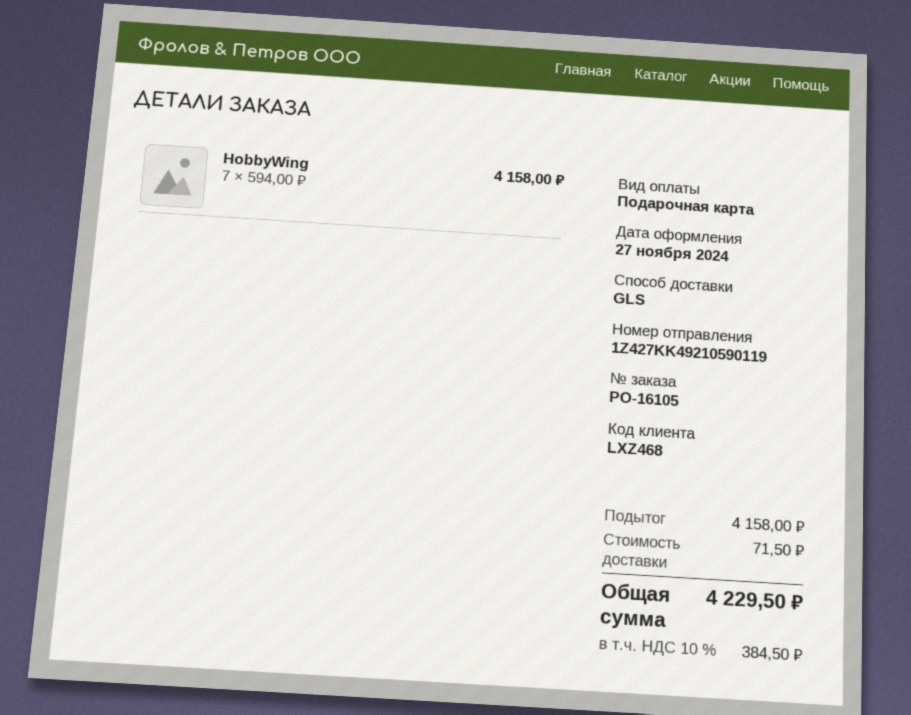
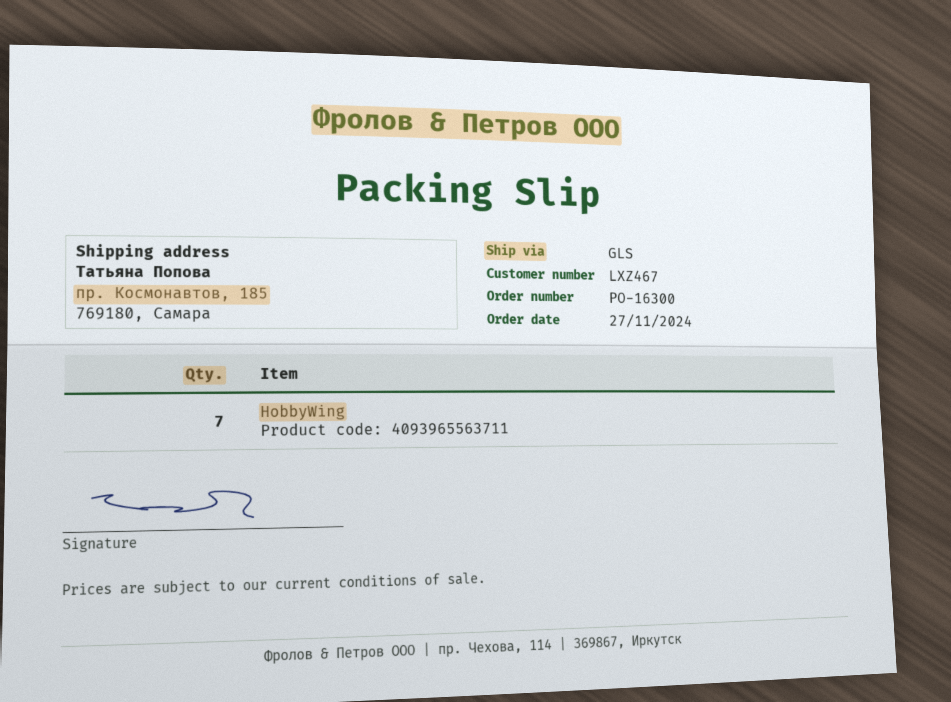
order number: PO-16105 -> PO-16300
customer number: LXZ468 -> LXZ467

